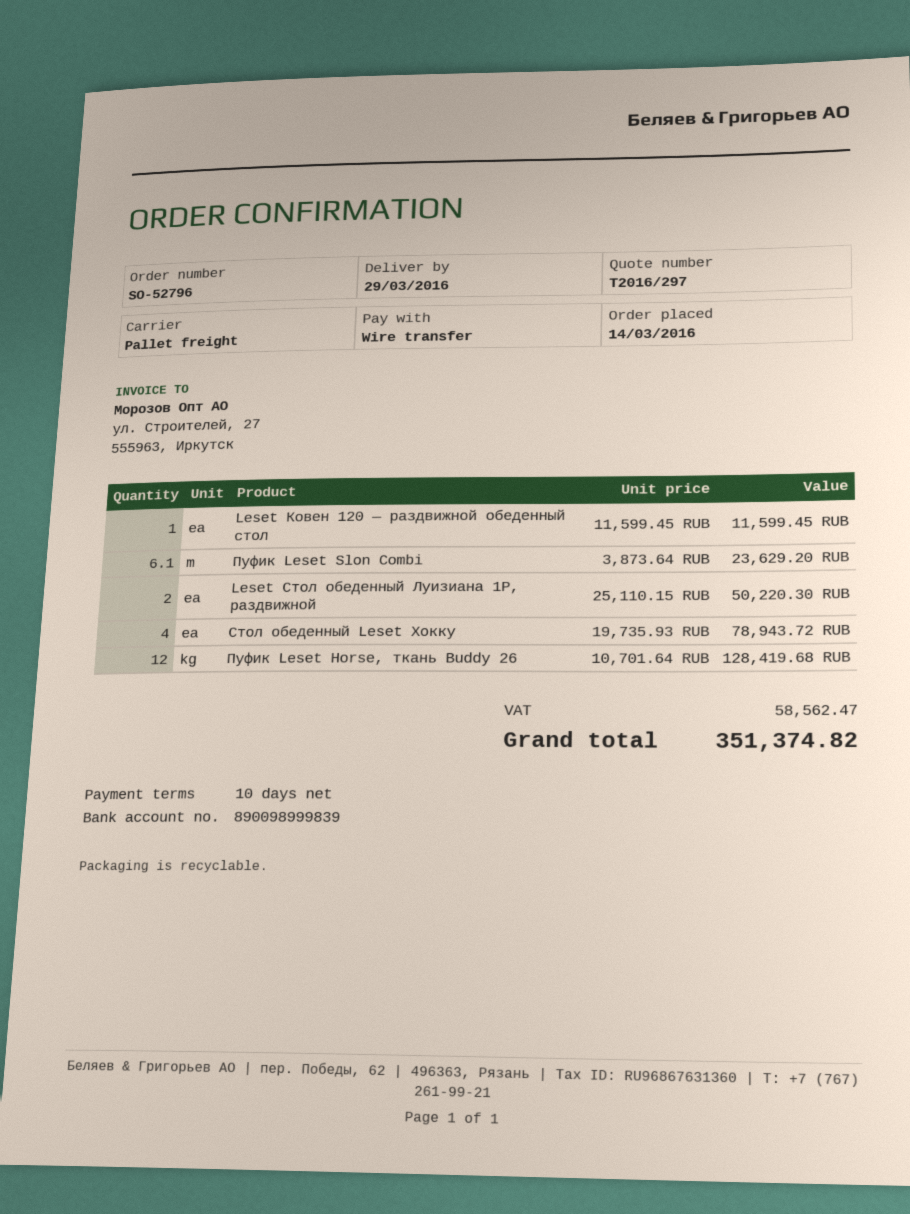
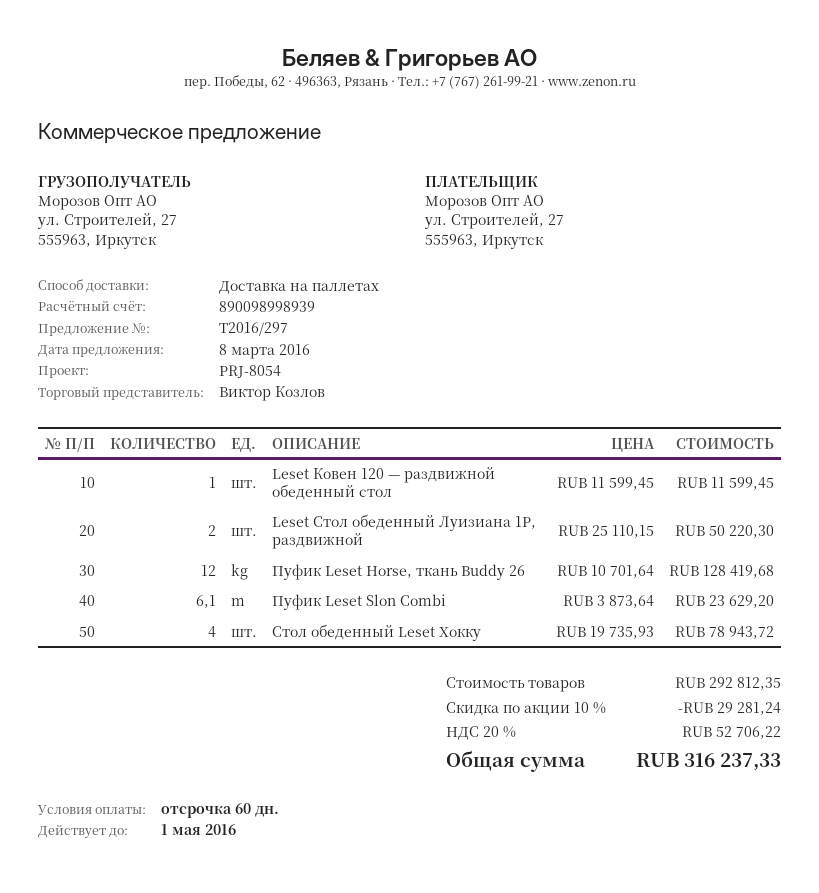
payment terms: 10 days -> 60 days
bank account: 890098999839 -> 890098998939
discount: none -> 10% = 29281.24
tax: 58562.47 -> 52706.22
total: 351374.82 -> 316237.33

